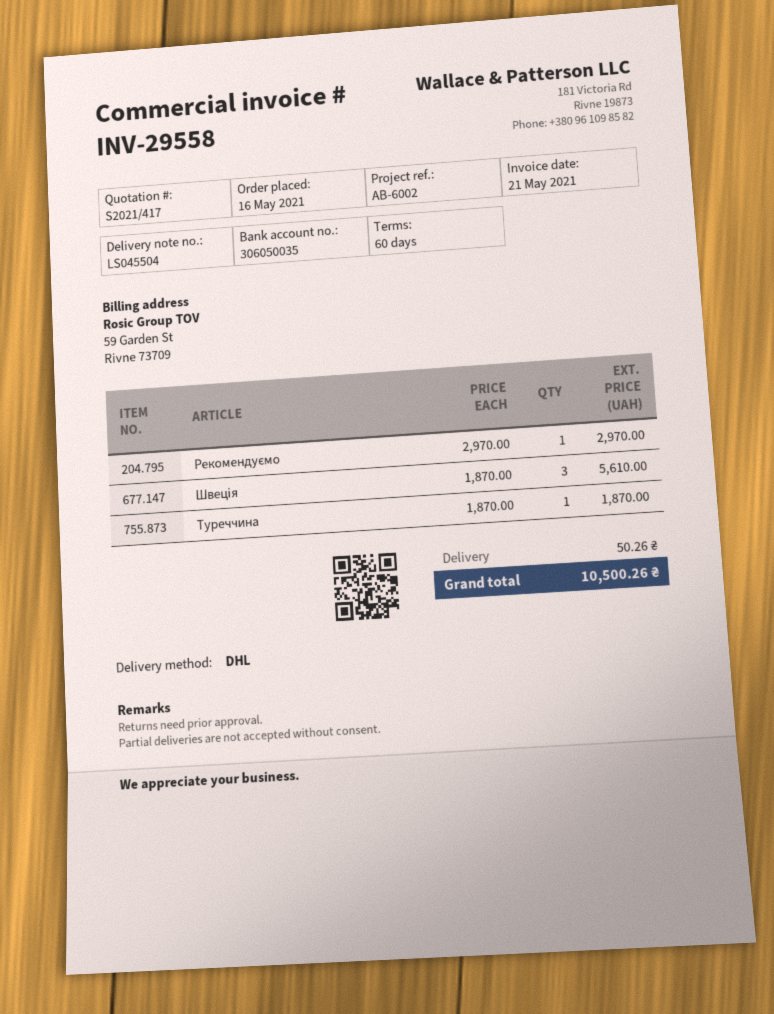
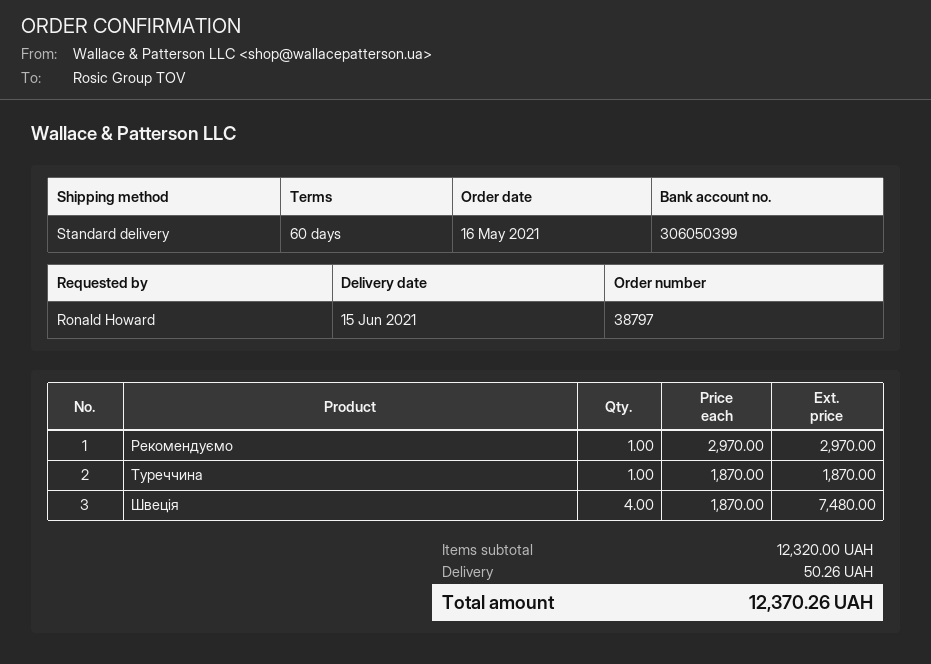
bank account: 306050035 -> 306050399
shipping method: DHL -> standard
Швеція: 3 x 1870.00 = 5610.00 -> 4 x 1870.00 = 7480.00
total: 10500.26 -> 12370.26

